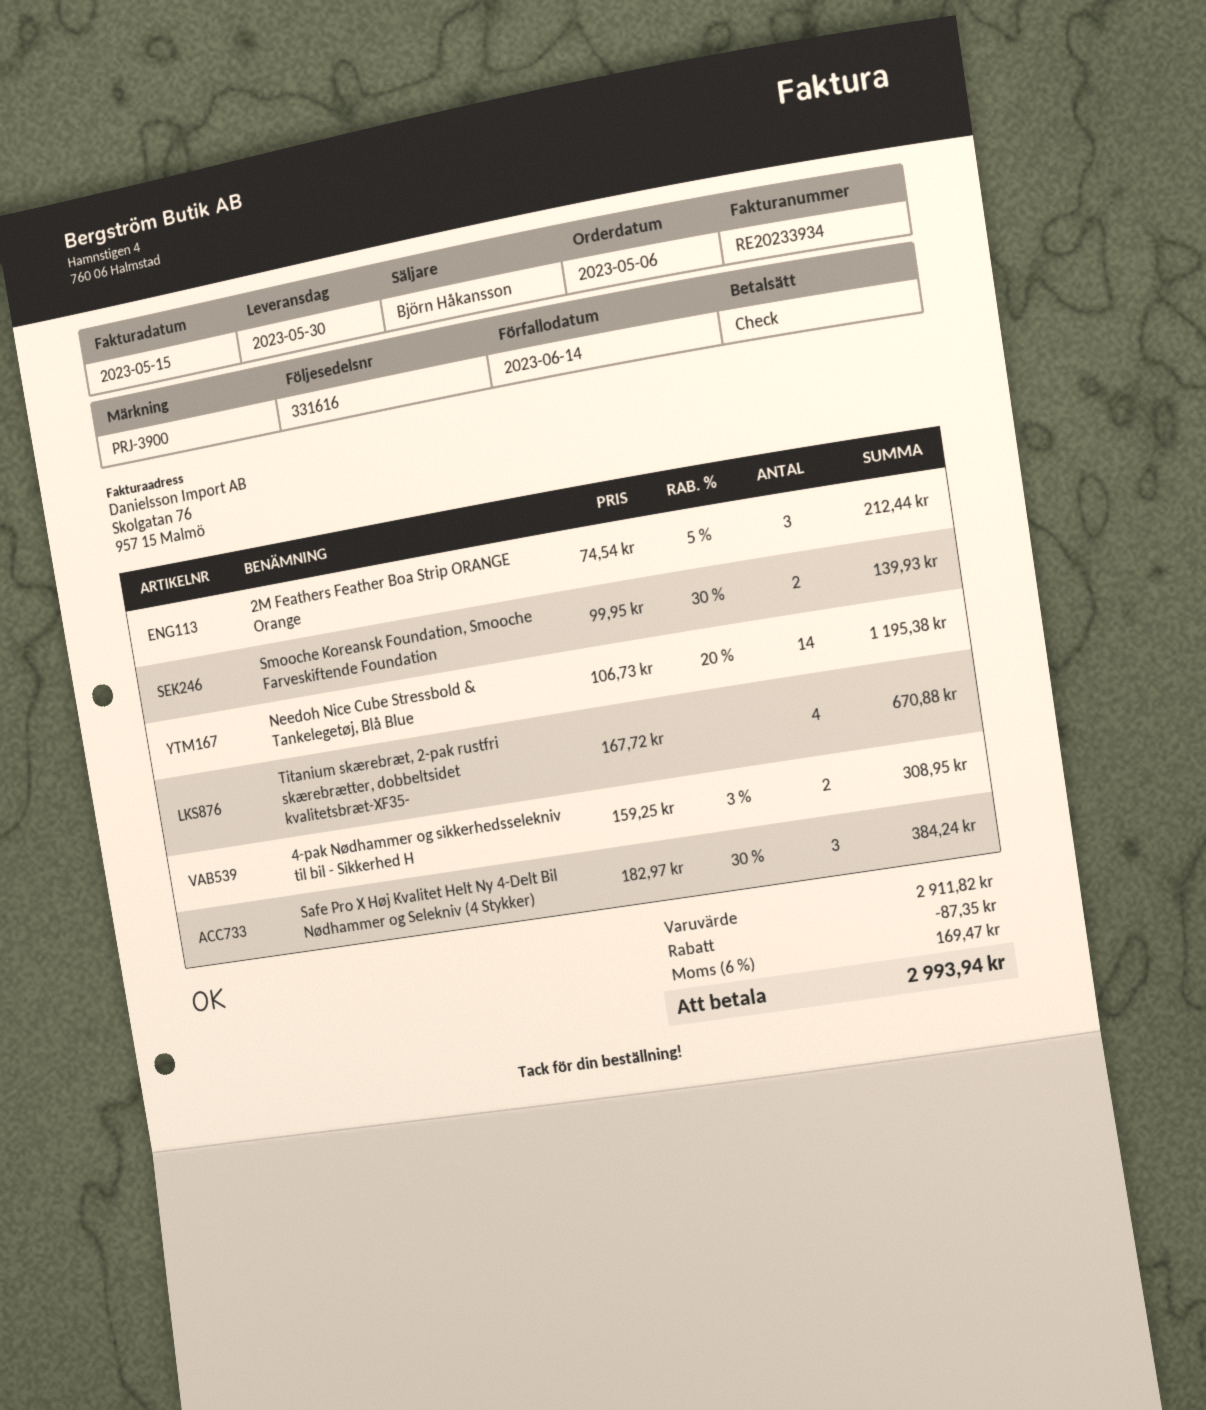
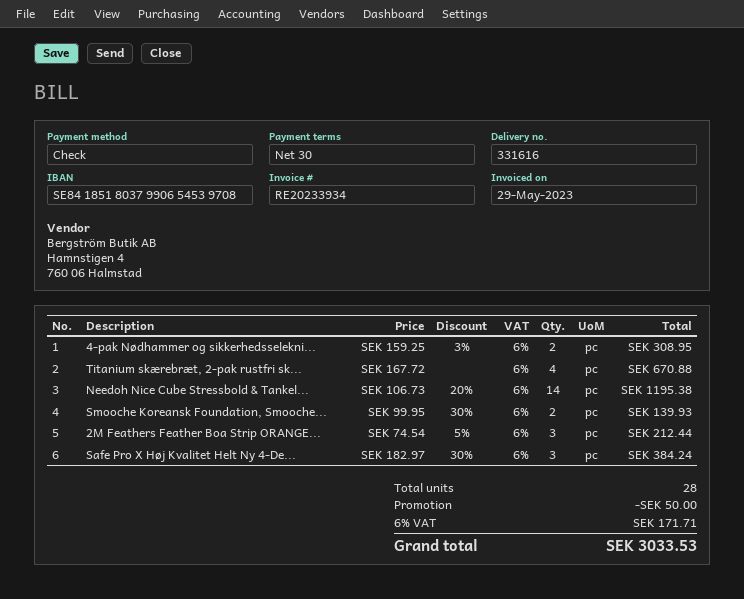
invoice date: 2023-05-15 -> 2023-05-29
discount: 87.35 -> 50.00
tax: 6% = 169.47 -> 6% = 171.71
total: 2993.94 -> 3033.53

